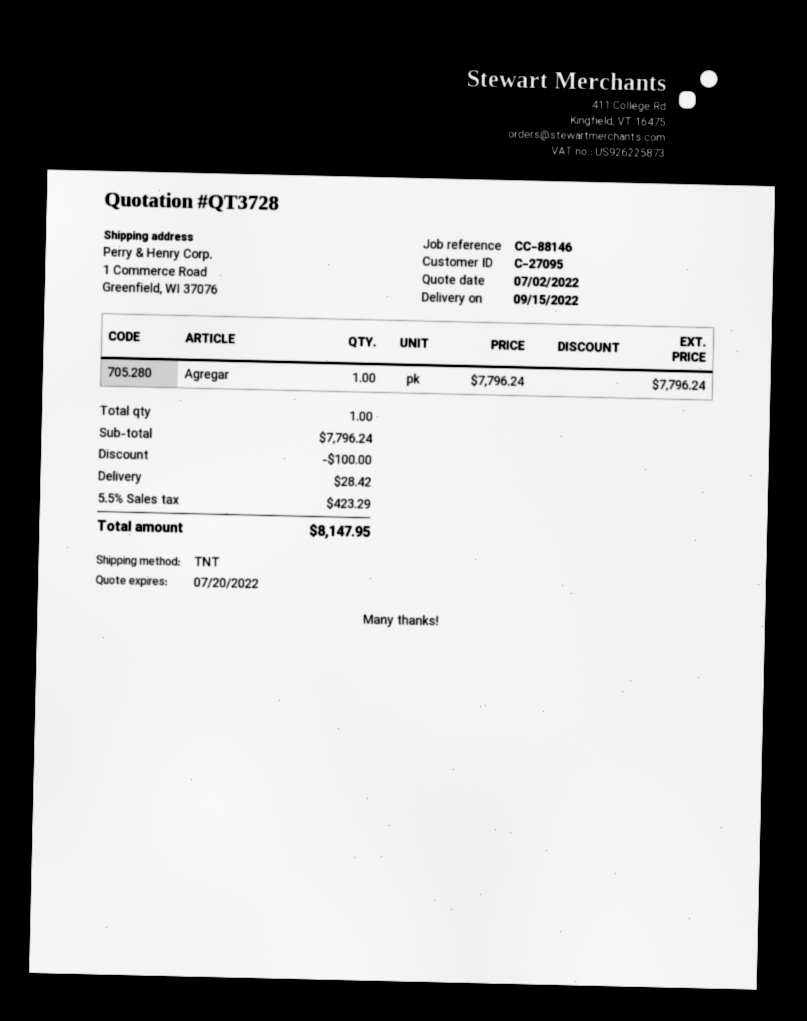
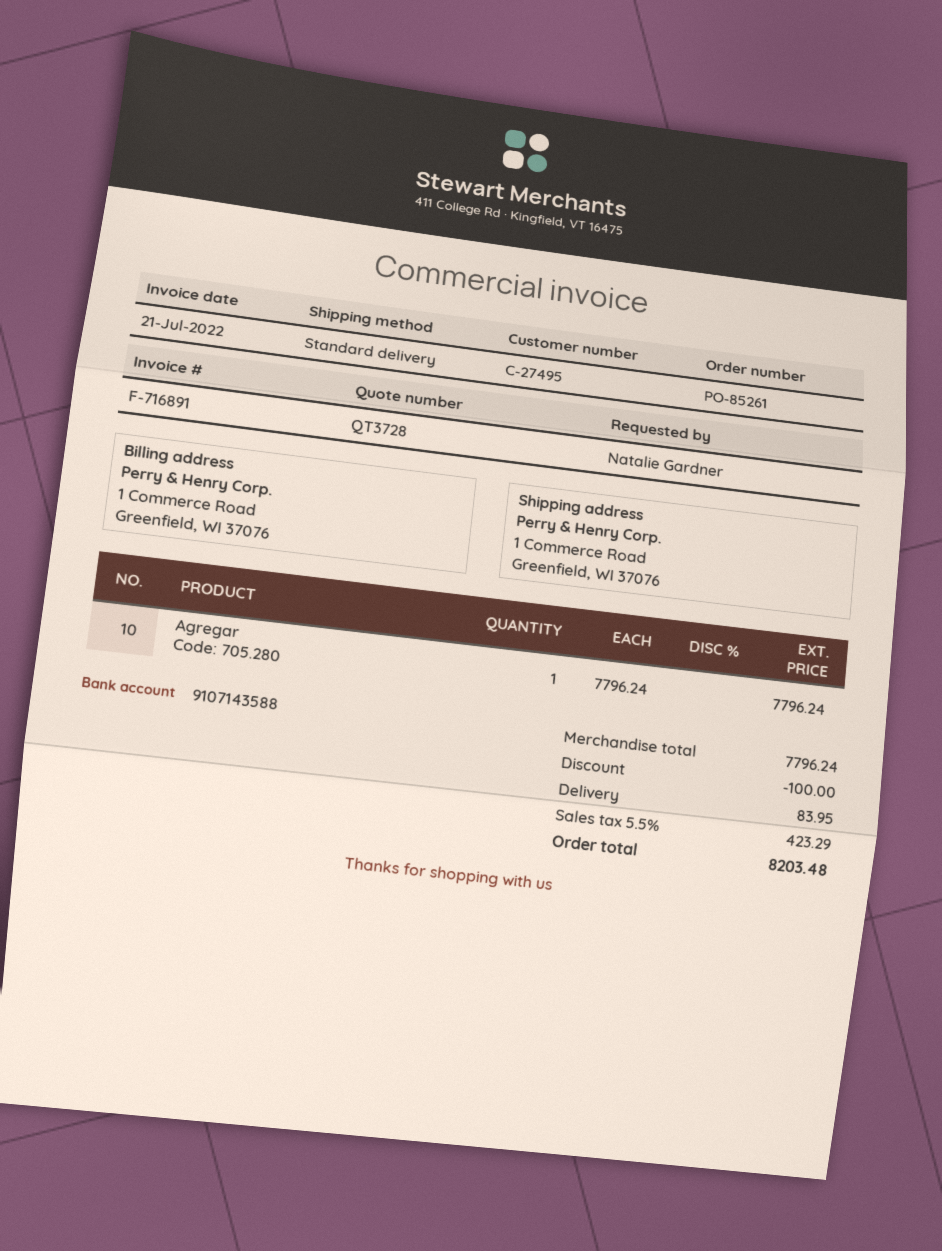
customer number: C-27095 -> C-27495
shipping method: TNT -> standard
shipping: 28.42 -> 83.95
total: 8147.95 -> 8203.48

